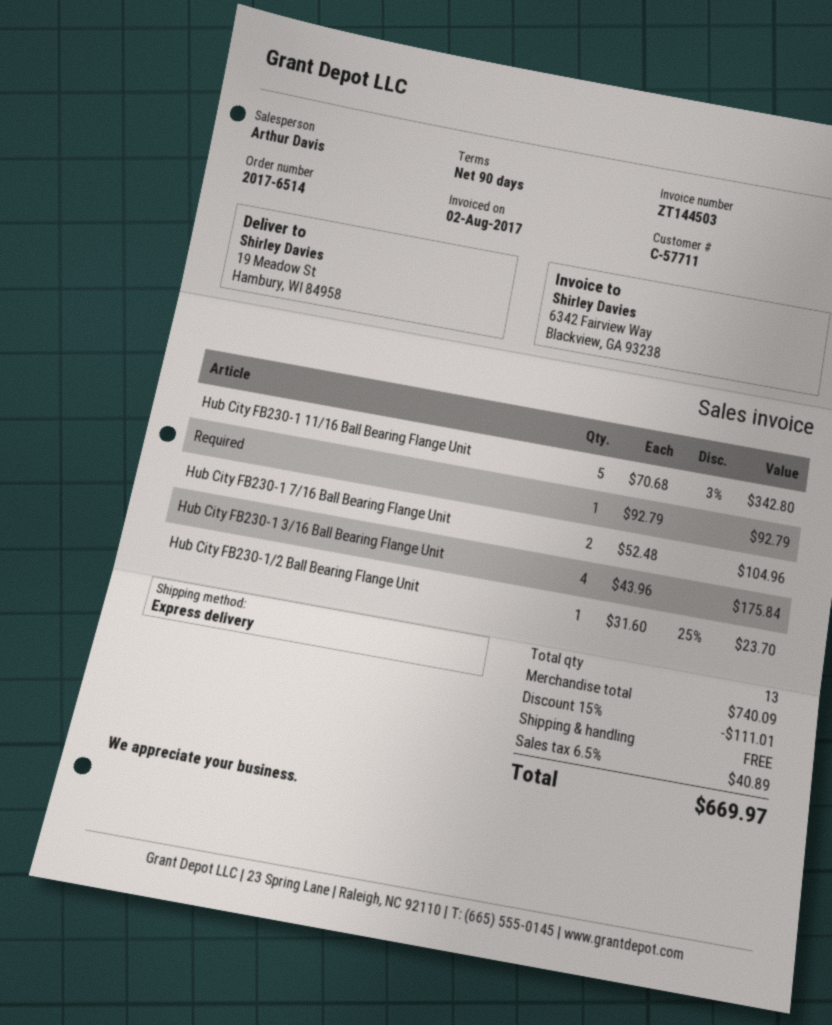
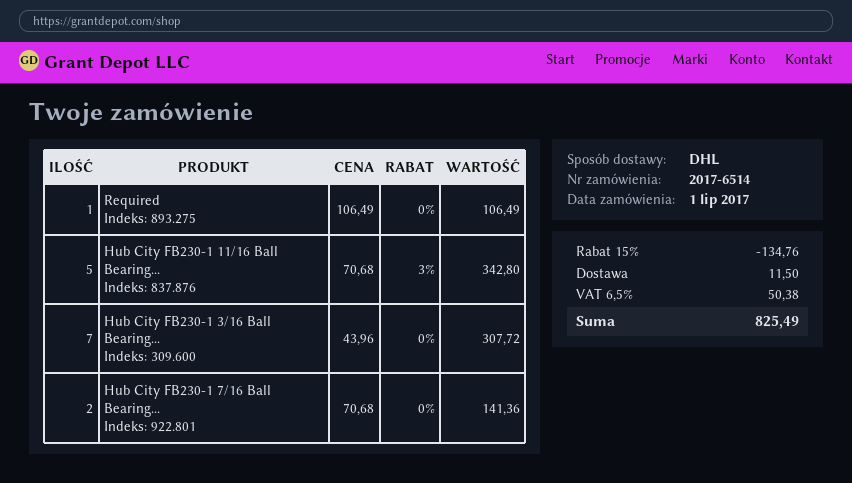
shipping method: express -> DHL
Required: 1 x 92.79 = 92.79 -> 1 x 106.49 = 106.49
Hub City FB230-1 7/16 Ball Bearing Flange Unit: 2 x 52.48 = 104.96 -> 2 x 70.68 = 141.36
Hub City FB230-1 3/16 Ball Bearing Flange Unit: 4 x 43.96 = 175.84 -> 7 x 43.96 = 307.72
Hub City FB230-1/2 Ball Bearing Flange Unit: 1 x 31.60 - 25% = 23.70 -> none
discount: 15% = 111.01 -> 15% = 134.76
shipping: 0.00 -> 11.50
tax: 6.5% = 40.89 -> 6.5% = 50.38
total: 669.97 -> 825.49

